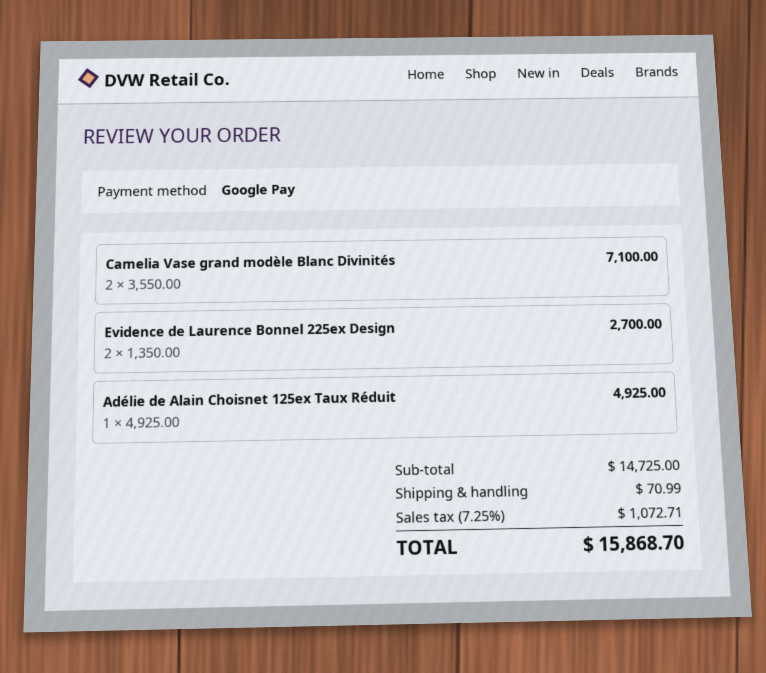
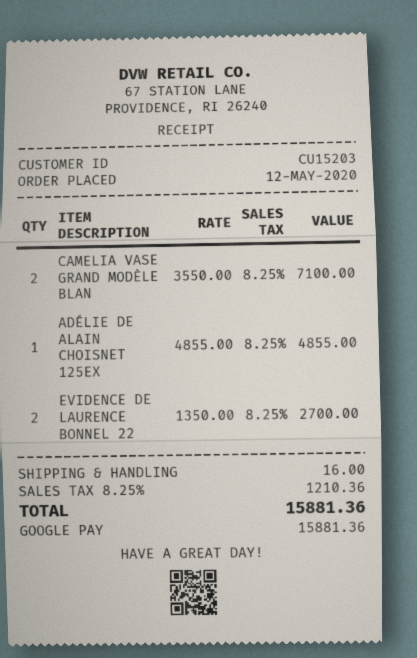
Adélie de Alain Choisnet 125ex Taux Réduit: 1 x 4925.00 = 4925.00 -> 1 x 4855.00 = 4855.00
shipping: 70.99 -> 16.00
tax: 7.25% = 1072.71 -> 8.25% = 1210.36
total: 15868.70 -> 15881.36

